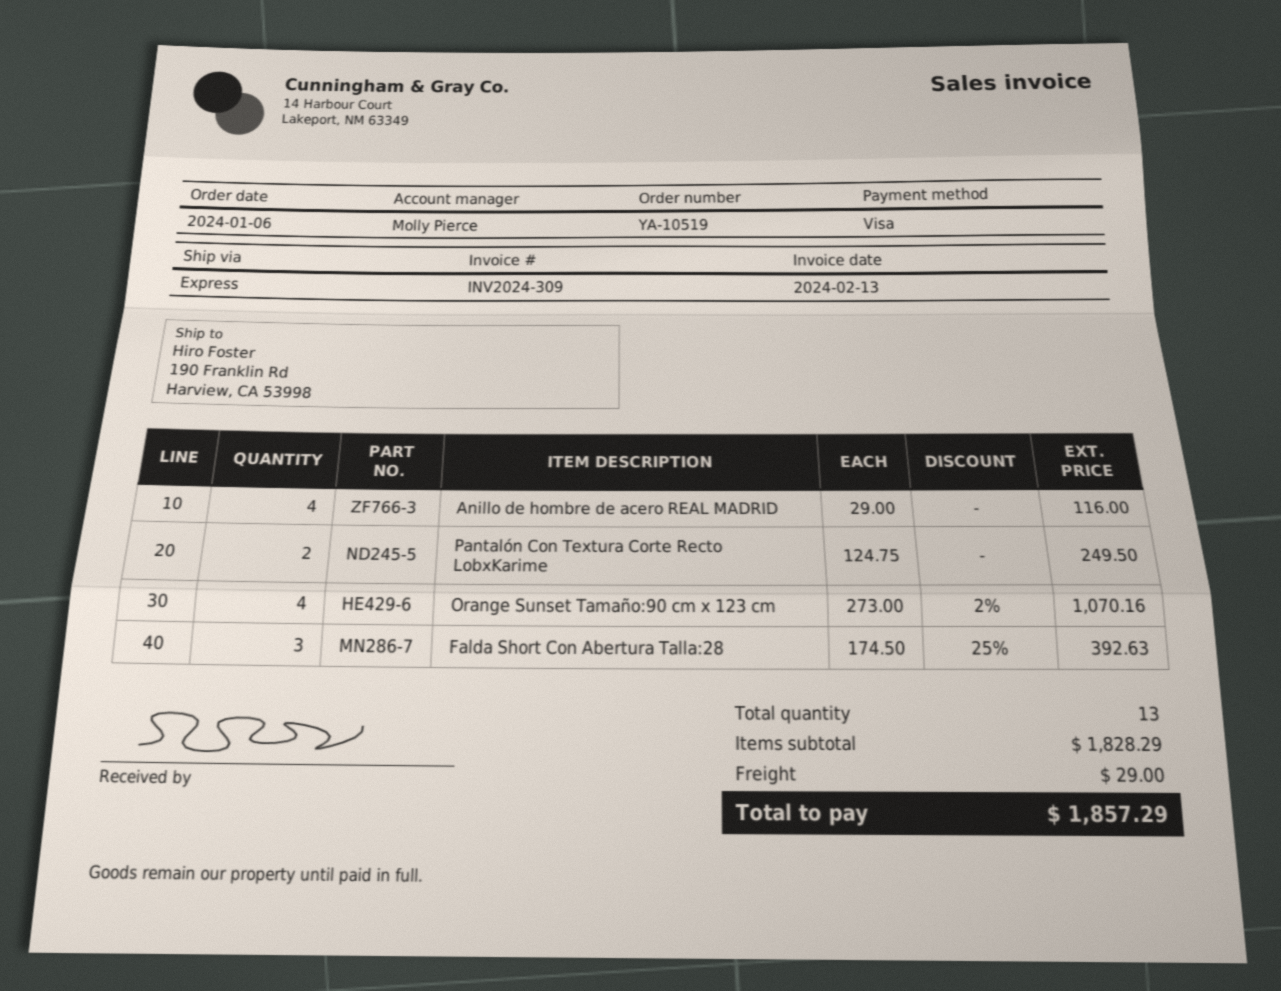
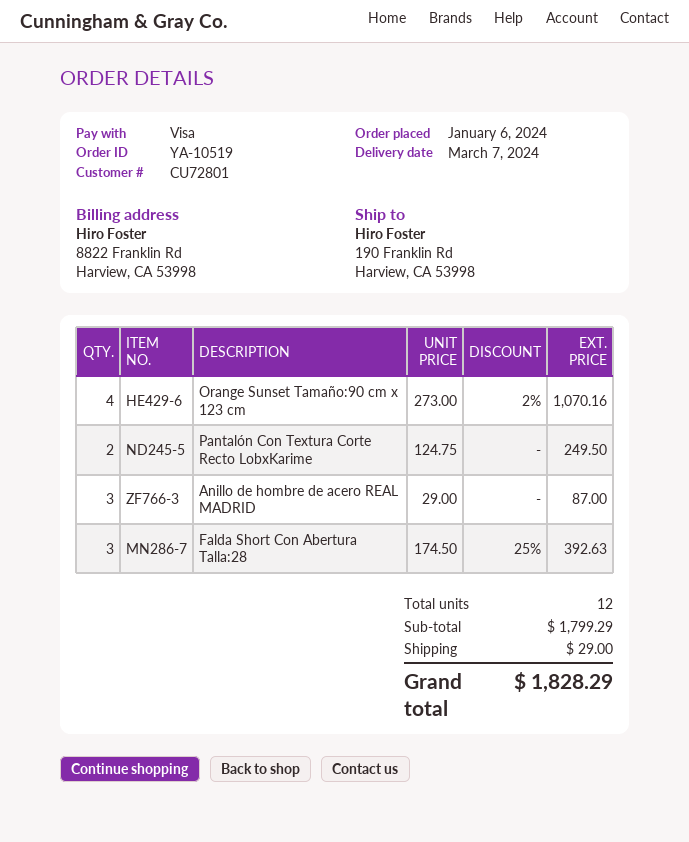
Anillo de hombre de acero REAL MADRID: 4 x 29.00 = 116.00 -> 3 x 29.00 = 87.00
total quantity: 13 -> 12
subtotal: 1828.29 -> 1799.29
total: 1857.29 -> 1828.29

